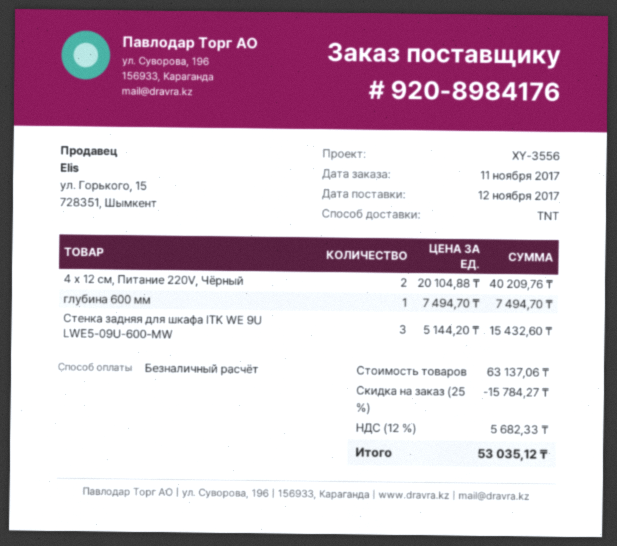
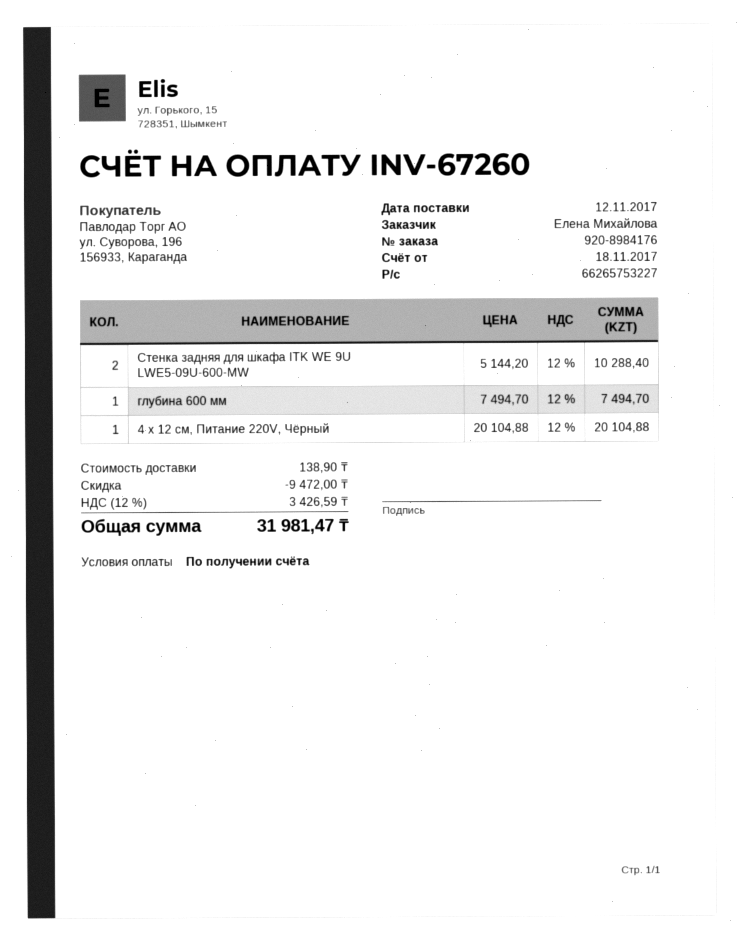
4 х 12 см, Питание 220V, Чёрный: 2 x 20104.88 = 40209.76 -> 1 x 20104.88 = 20104.88
Стенка задняя для шкафа ITK WE 9U LWE5-09U-600-MW: 3 x 5144.20 = 15432.60 -> 2 x 5144.20 = 10288.40
discount: 15784.27 -> 9472.00
shipping: none -> 138.90
tax: 12% = 5682.33 -> 12% = 3426.59
total: 53035.12 -> 31981.47

